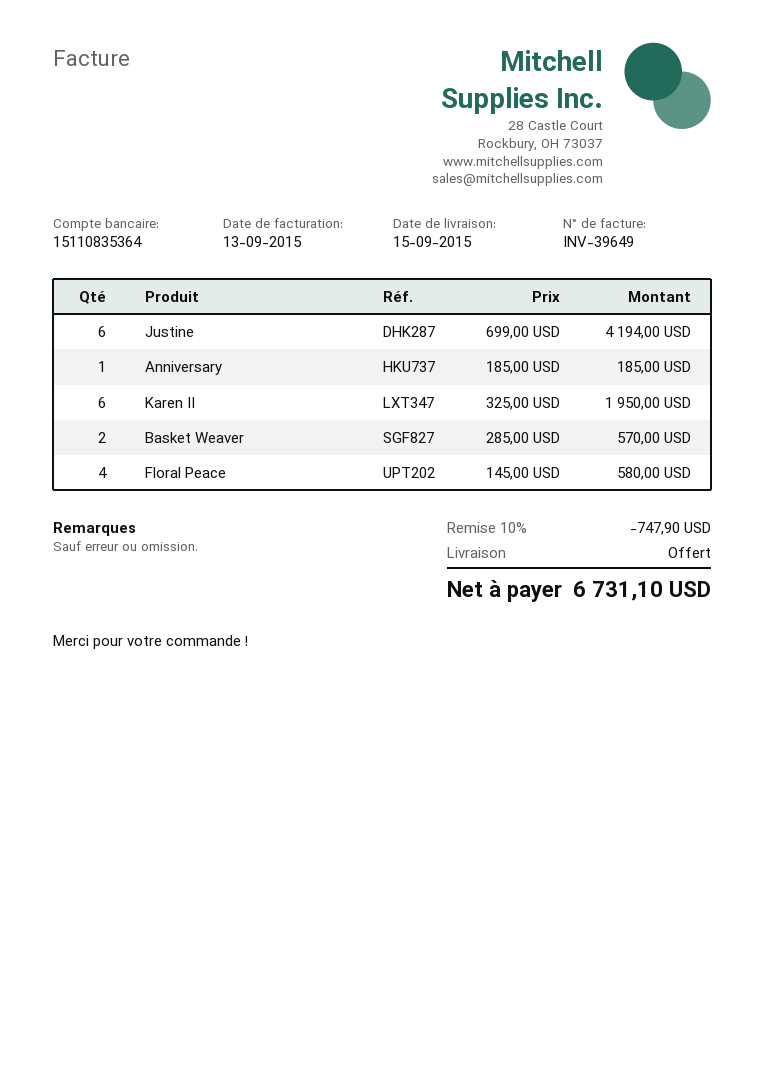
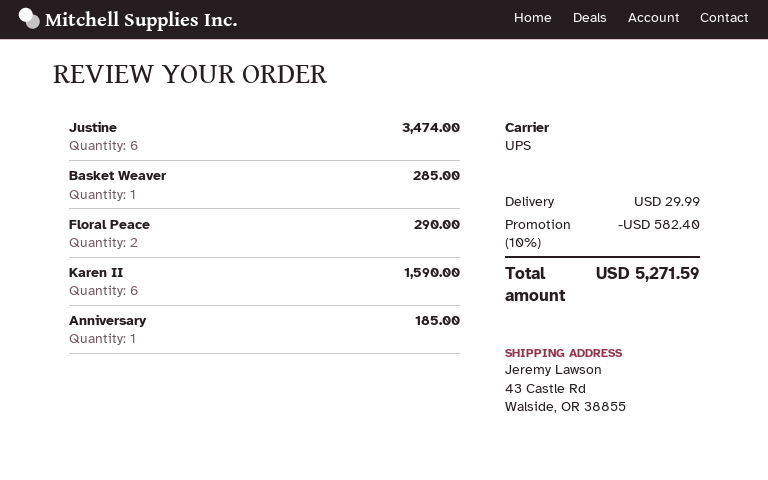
Justine: 6 for 4194.00 -> 6 for 3474.00
Karen II: 6 for 1950.00 -> 6 for 1590.00
Basket Weaver: 2 for 570.00 -> 1 for 285.00
Floral Peace: 4 for 580.00 -> 2 for 290.00
discount: 10% = 747.90 -> 10% = 582.40
shipping: 0.00 -> 29.99
total: 6731.10 -> 5271.59

